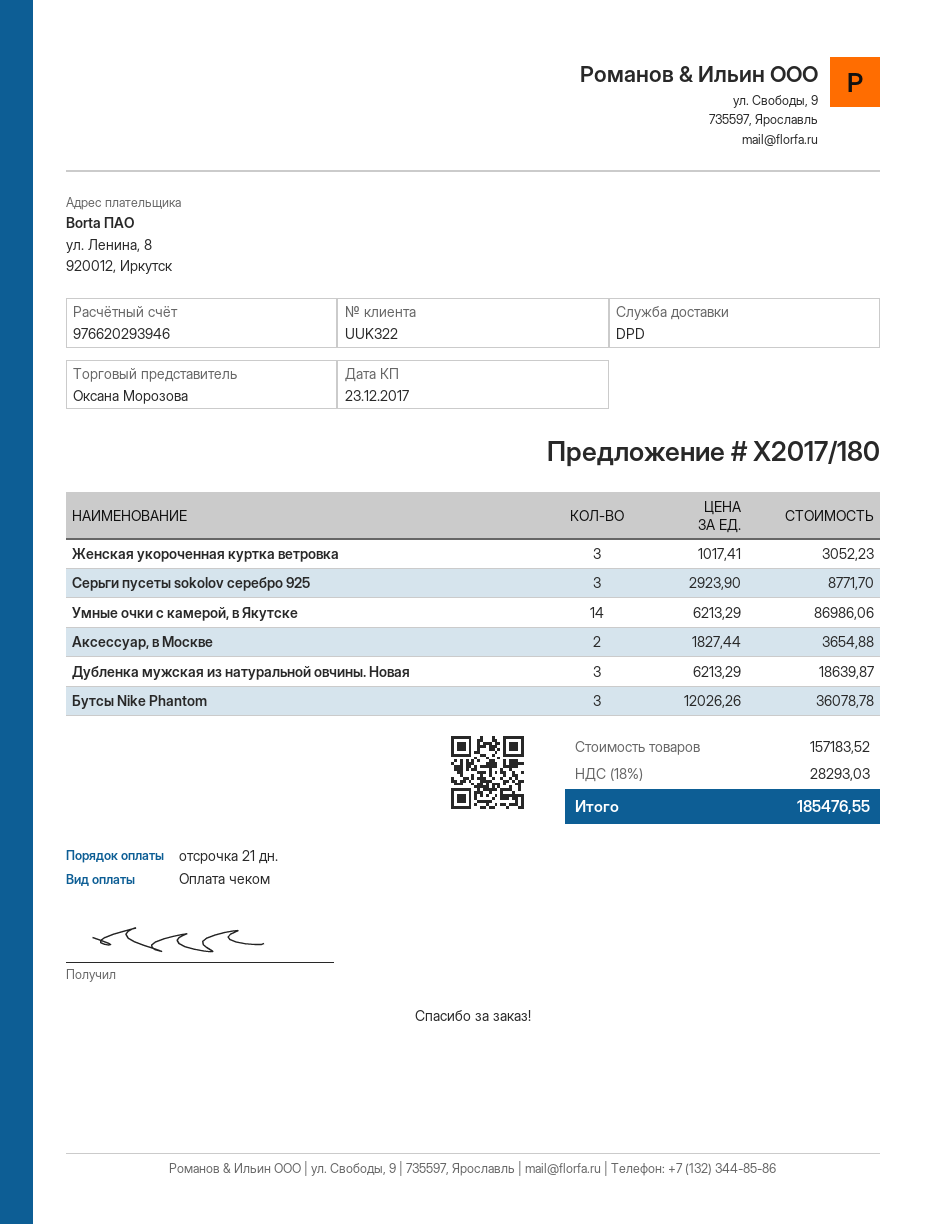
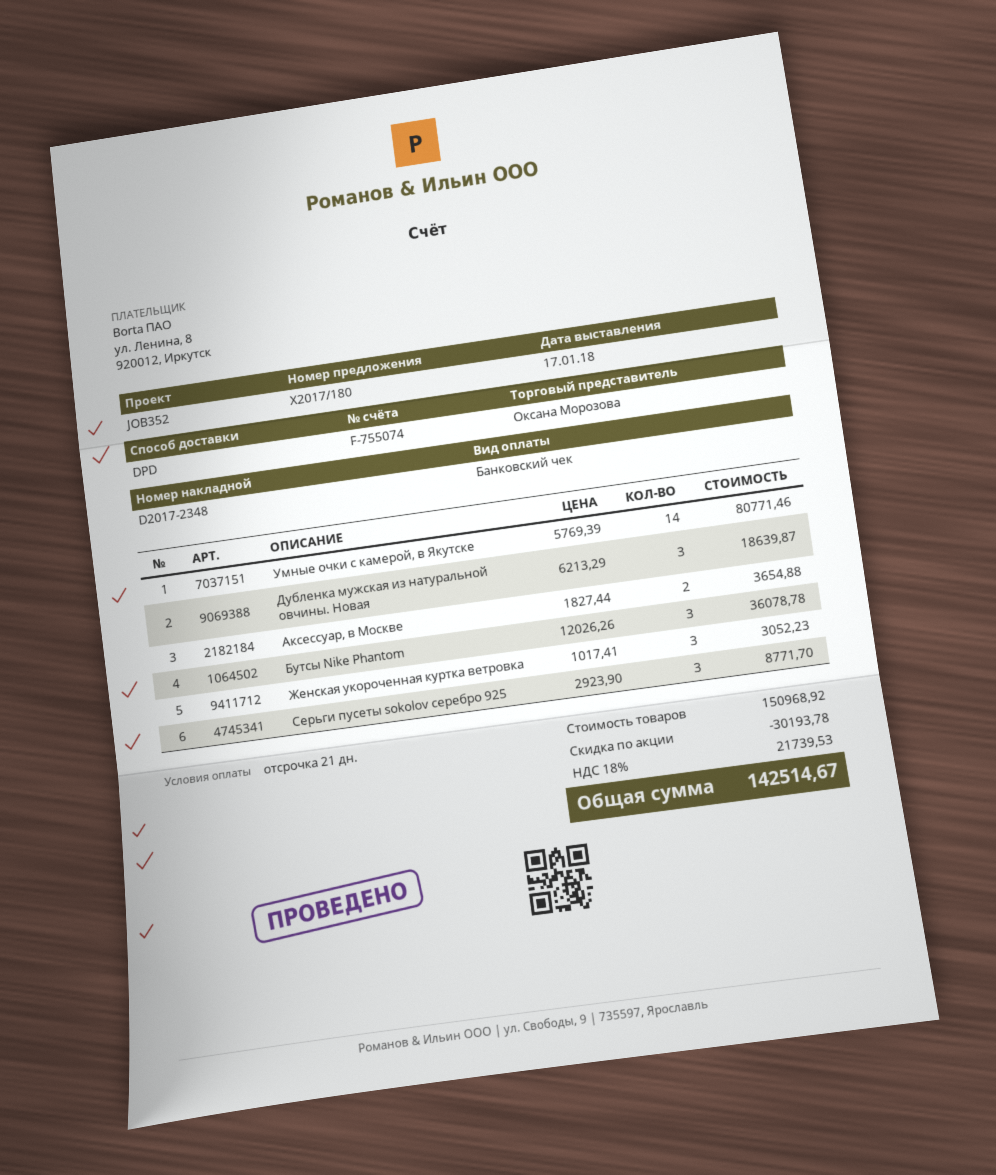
Умные очки с камерой, в Якутске: 14 x 6213.29 = 86986.06 -> 14 x 5769.39 = 80771.46
subtotal: 157183.52 -> 150968.92
discount: none -> 30193.78
tax: 18% = 28293.03 -> 18% = 21739.53
total: 185476.55 -> 142514.67

